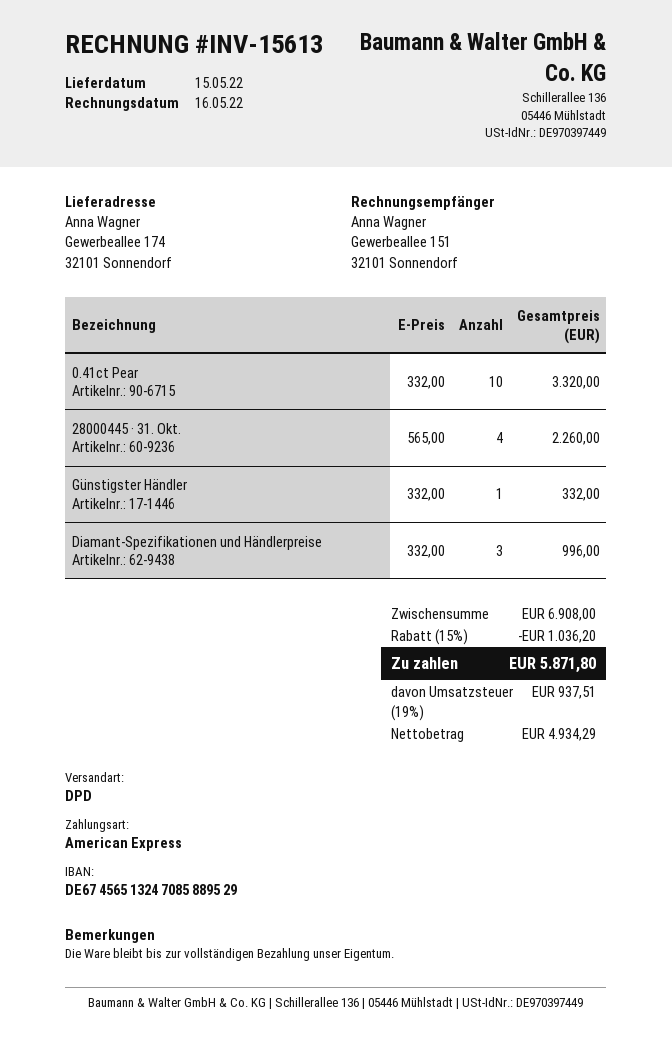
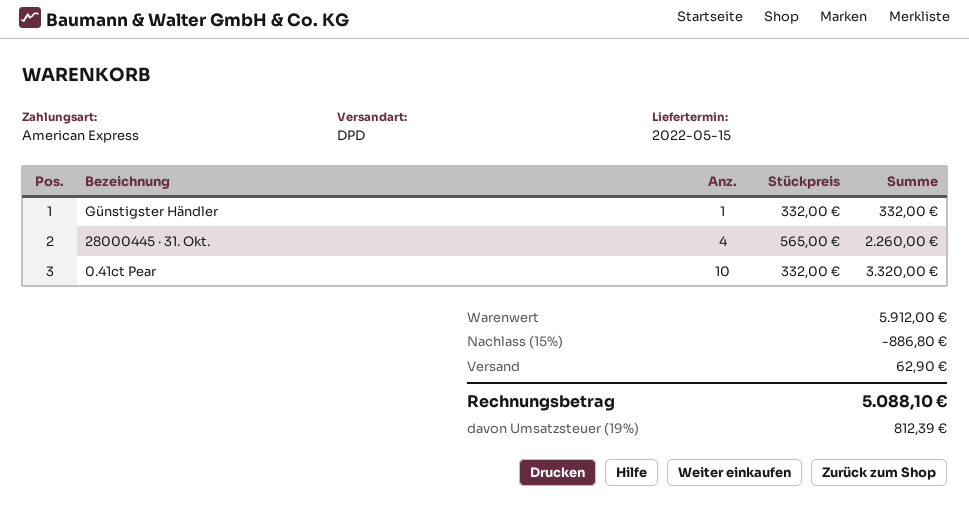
Diamant-Spezifikationen und Händlerpreise: 3 x 332.00 = 996.00 -> none
subtotal: 6908.00 -> 5912.00
discount: 15% = 1036.20 -> 15% = 886.80
shipping: none -> 62.90
tax: 19% = 937.51 -> 19% = 812.39
total: 5871.80 -> 5088.10

